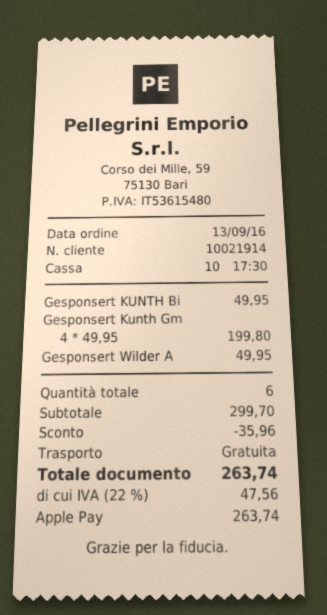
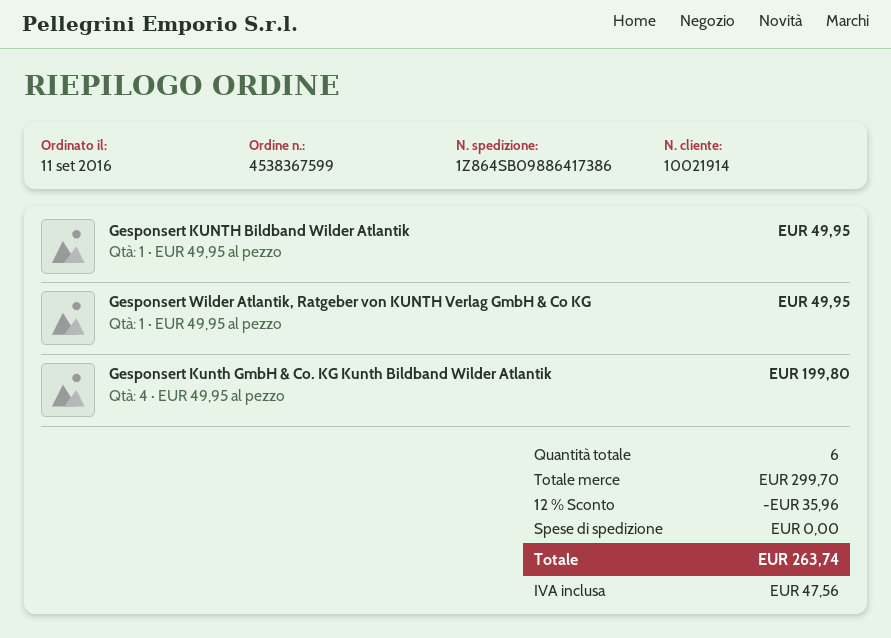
order date: 2016-09-13 -> 2016-09-11

